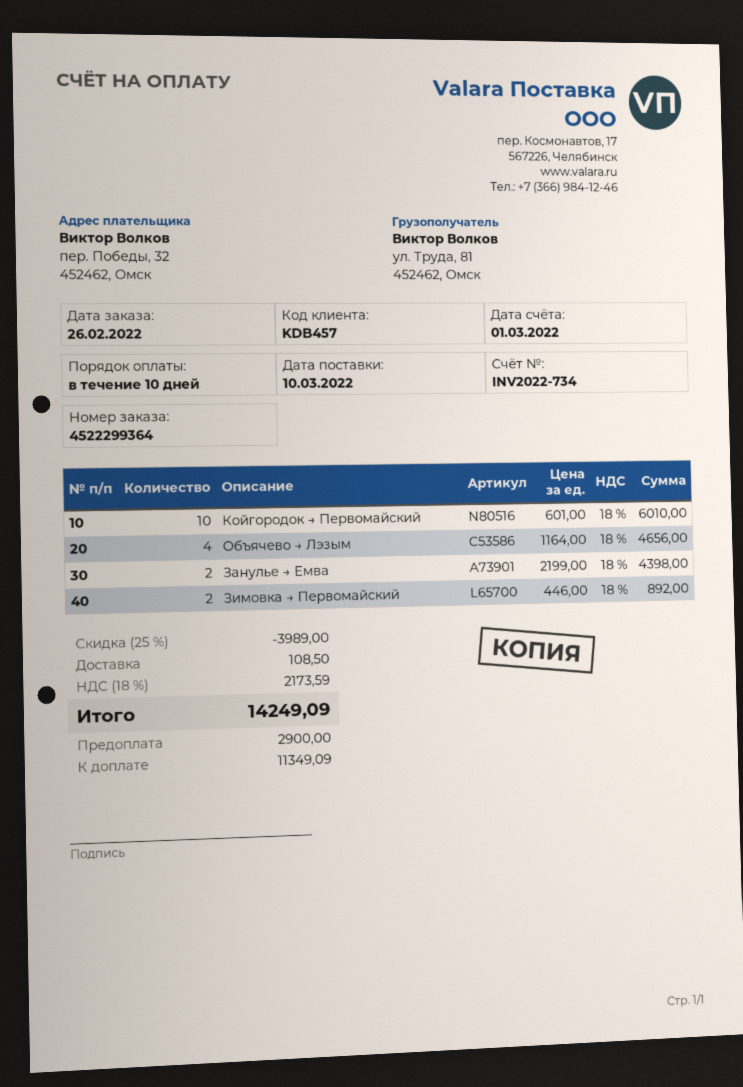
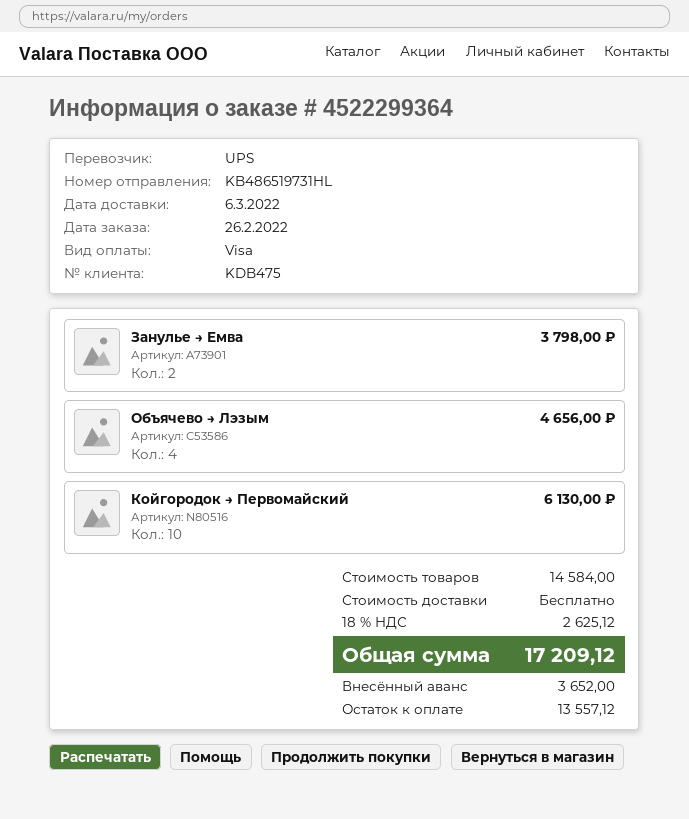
delivery date: 2022-03-10 -> 2022-03-06
customer number: KDB457 -> KDB475
Койгородок → Первомайский: 10 for 6010.00 -> 10 for 6130.00
Занулье → Емва: 2 for 4398.00 -> 2 for 3798.00
Зимовка → Первомайский: 2 for 892.00 -> none
discount: 25% = 3989.00 -> none
shipping: 108.50 -> 0.00
tax: 18% = 2173.59 -> 18% = 2625.12
total: 14249.09 -> 17209.12
deposit: 2900.00 -> 3652.00
balance: 11349.09 -> 13557.12

